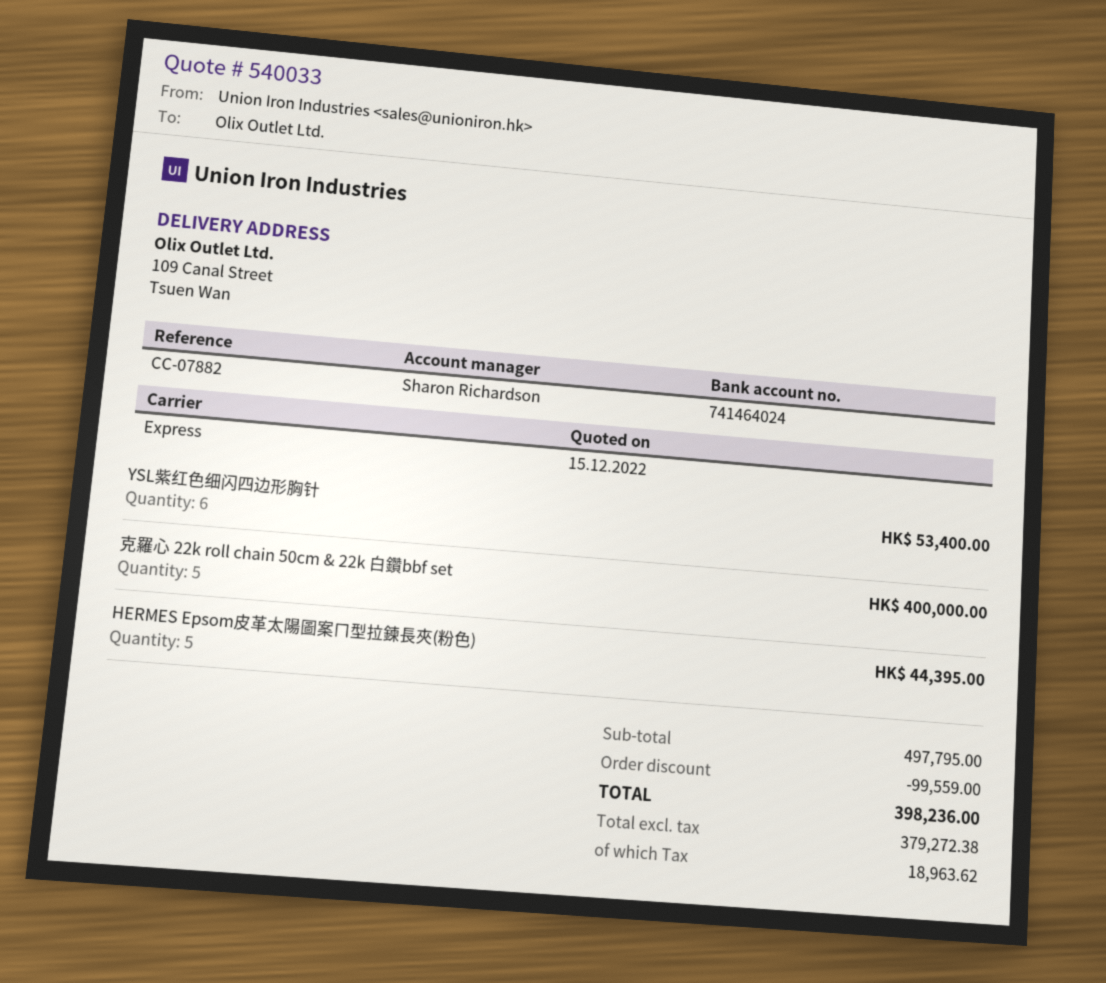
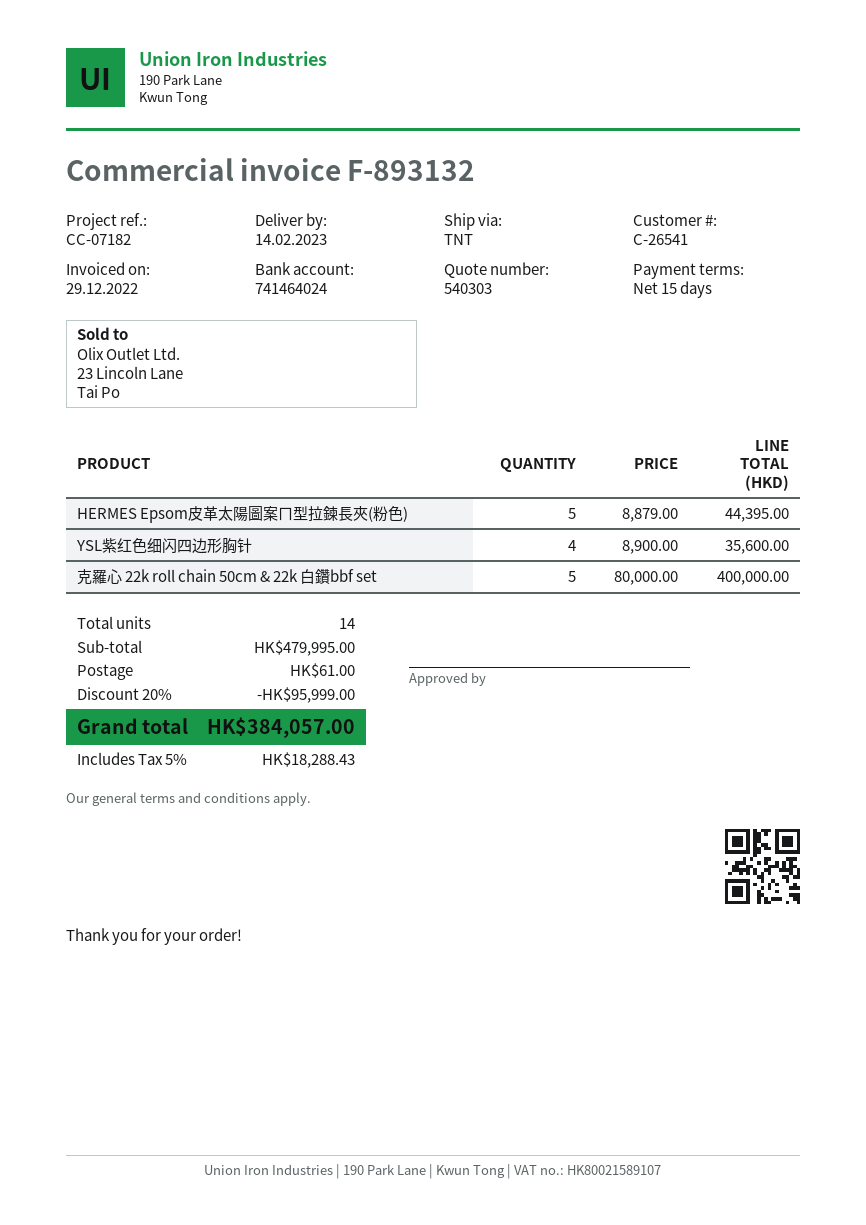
quote number: 540033 -> 540303
reference: CC-07882 -> CC-07182
shipping method: express -> TNT
YSL紫红色细闪四边形胸针: 6 for 53400.00 -> 4 for 35600.00
subtotal: 497795.00 -> 479995.00
discount: 99559.00 -> 95999.00
shipping: none -> 61.00
tax: 18963.62 -> 18288.43
total: 398236.00 -> 384057.00

